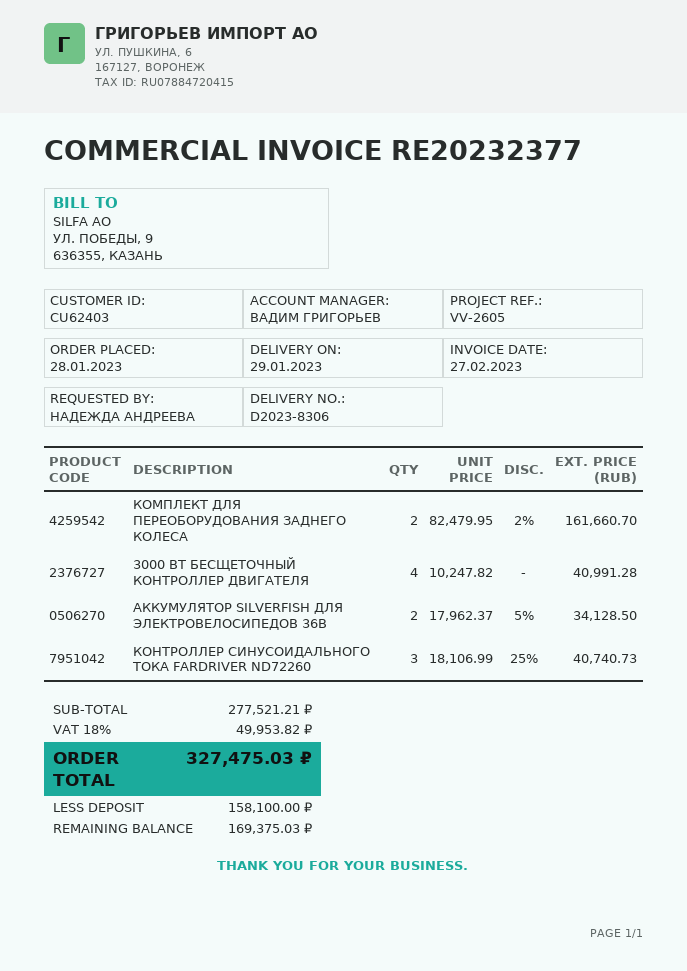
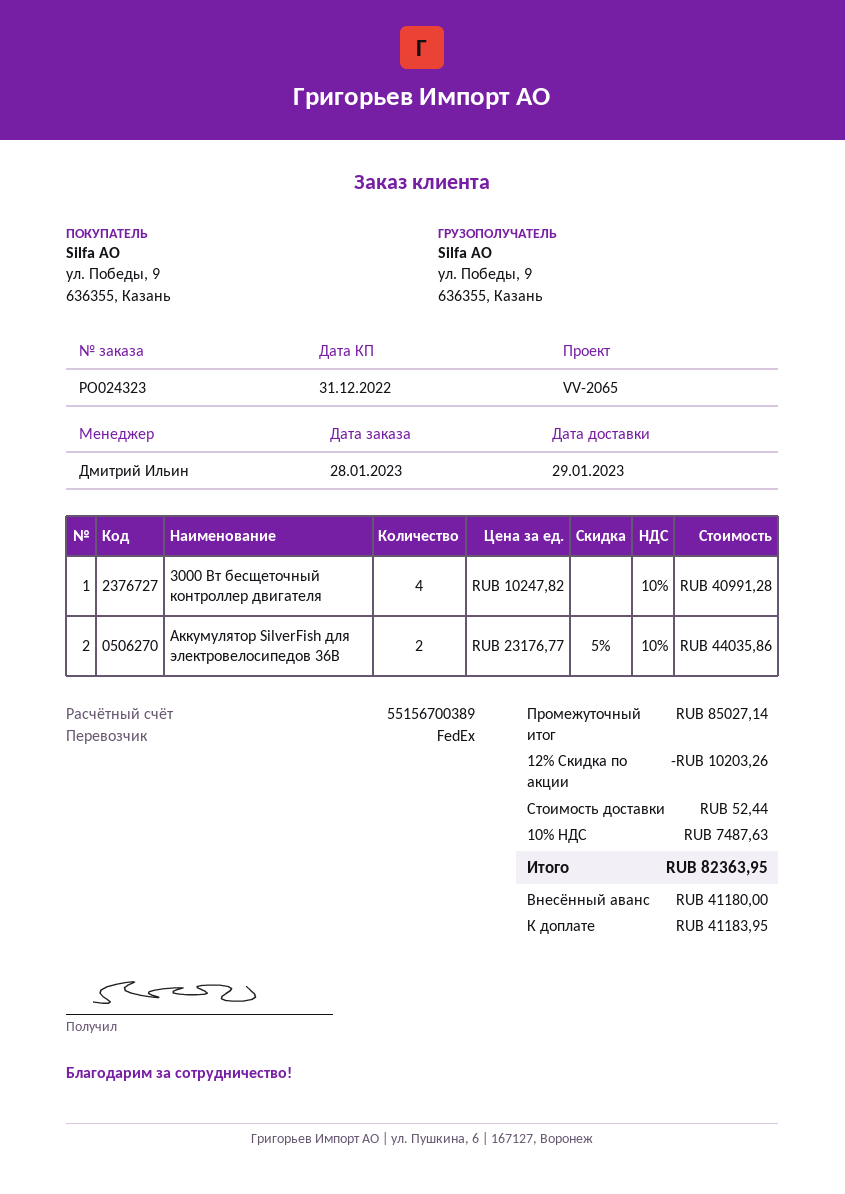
reference: VV-2605 -> VV-2065
sales rep: ВАДИМ ГРИГОРЬЕВ -> Дмитрий Ильин
КОМПЛЕКТ ДЛЯ ПЕРЕОБОРУДОВАНИЯ ЗАДНЕГО КОЛЕСА: 2 x 82479.95 - 2% = 161660.70 -> none
АККУМУЛЯТОР SILVERFISH ДЛЯ ЭЛЕКТРОВЕЛОСИПЕДОВ 36В: 2 x 17962.37 - 5% = 34128.50 -> 2 x 23176.77 - 5% = 44035.86
КОНТРОЛЛЕР СИНУСОИДАЛЬНОГО ТОКА FARDRIVER ND72260: 3 x 18106.99 - 25% = 40740.73 -> none
subtotal: 277521.21 -> 85027.14
discount: none -> 12% = 10203.26
shipping: none -> 52.44
tax: 18% = 49953.82 -> 10% = 7487.63
total: 327475.03 -> 82363.95
deposit: 158100.00 -> 41180.00
balance: 169375.03 -> 41183.95

